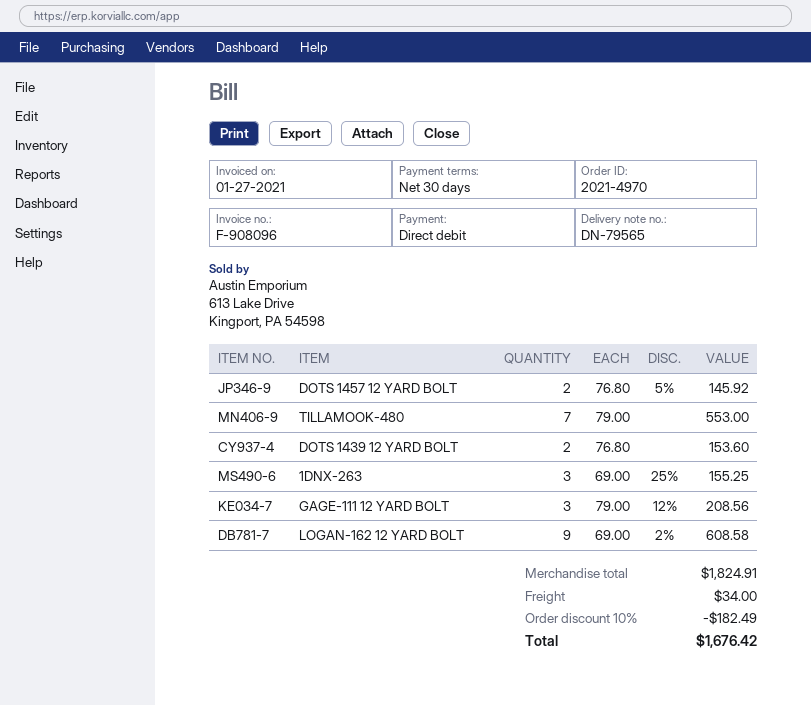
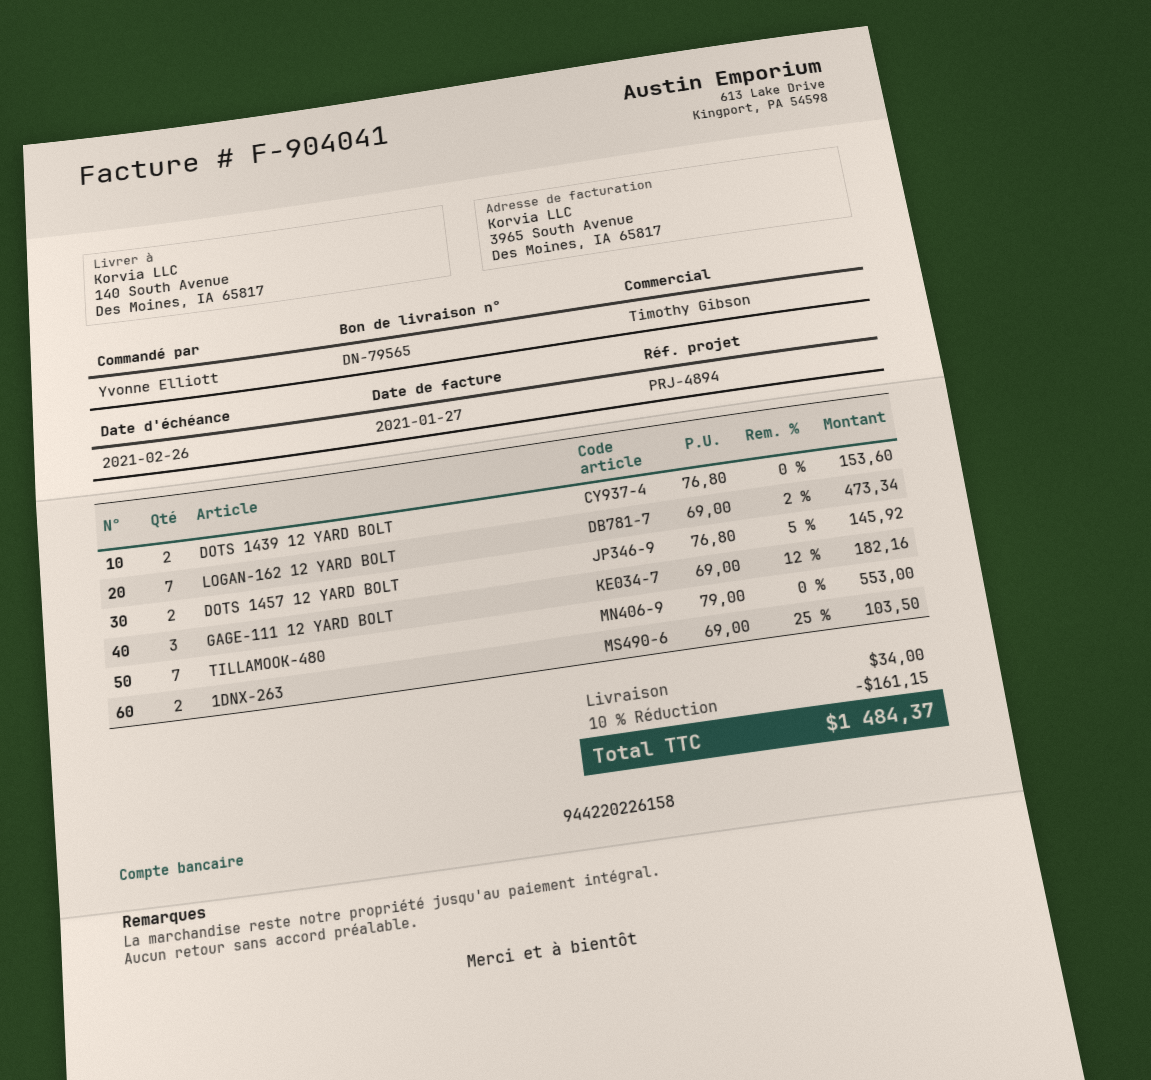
invoice number: F-908096 -> F-904041
1DNX-263: 3 x 69.00 - 25% = 155.25 -> 2 x 69.00 - 25% = 103.50
GAGE-111 12 YARD BOLT: 3 x 79.00 - 12% = 208.56 -> 3 x 69.00 - 12% = 182.16
LOGAN-162 12 YARD BOLT: 9 x 69.00 - 2% = 608.58 -> 7 x 69.00 - 2% = 473.34
discount: 10% = 182.49 -> 10% = 161.15
total: 1676.42 -> 1484.37

